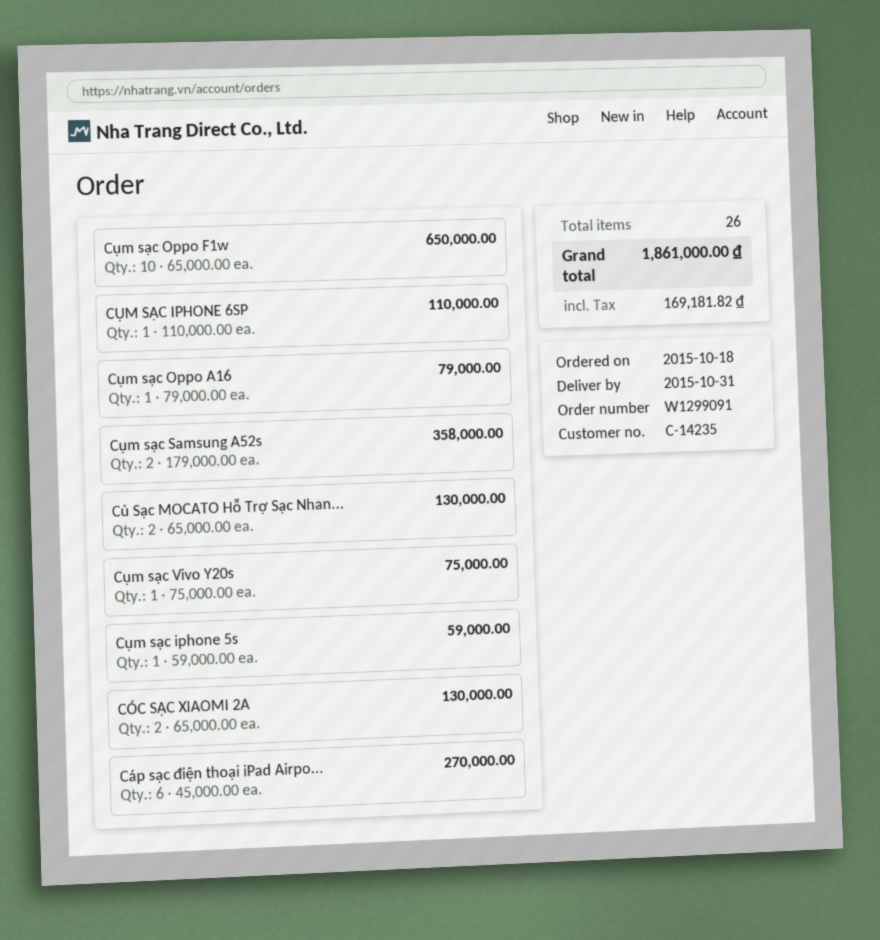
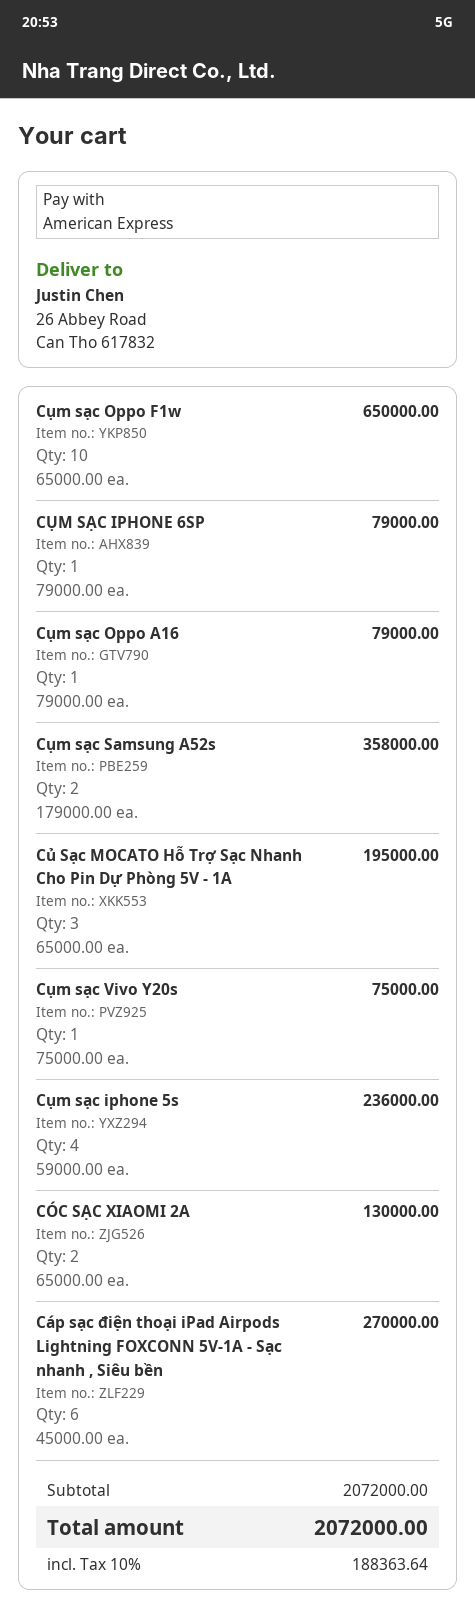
CỤM SẠC IPHONE 6SP: 1 x 110000.00 = 110000.00 -> 1 x 79000.00 = 79000.00
Củ Sạc MOCATO Hỗ Trợ Sạc Nhan...: 2 x 65000.00 = 130000.00 -> 3 x 65000.00 = 195000.00
Cụm sạc iphone 5s: 1 x 59000.00 = 59000.00 -> 4 x 59000.00 = 236000.00
tax: 169181.82 -> 188363.64
total: 1861000.00 -> 2072000.00

